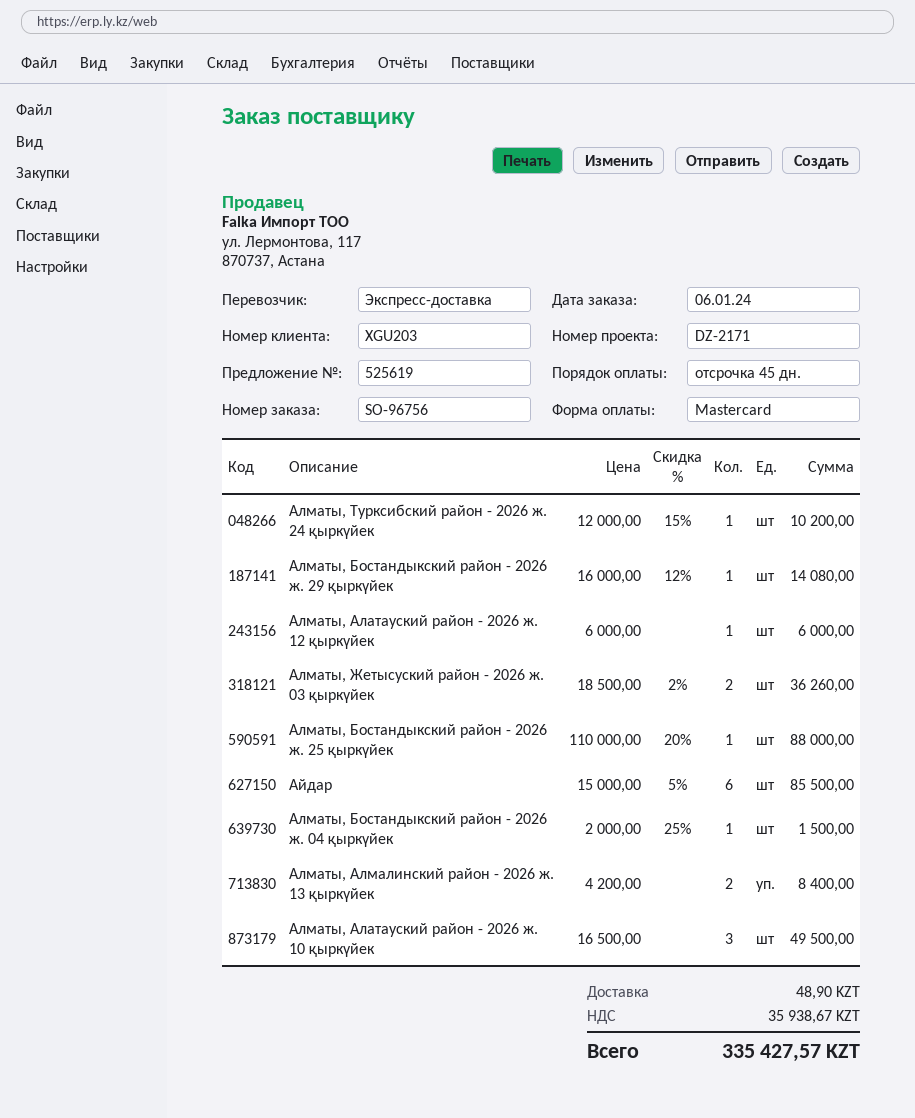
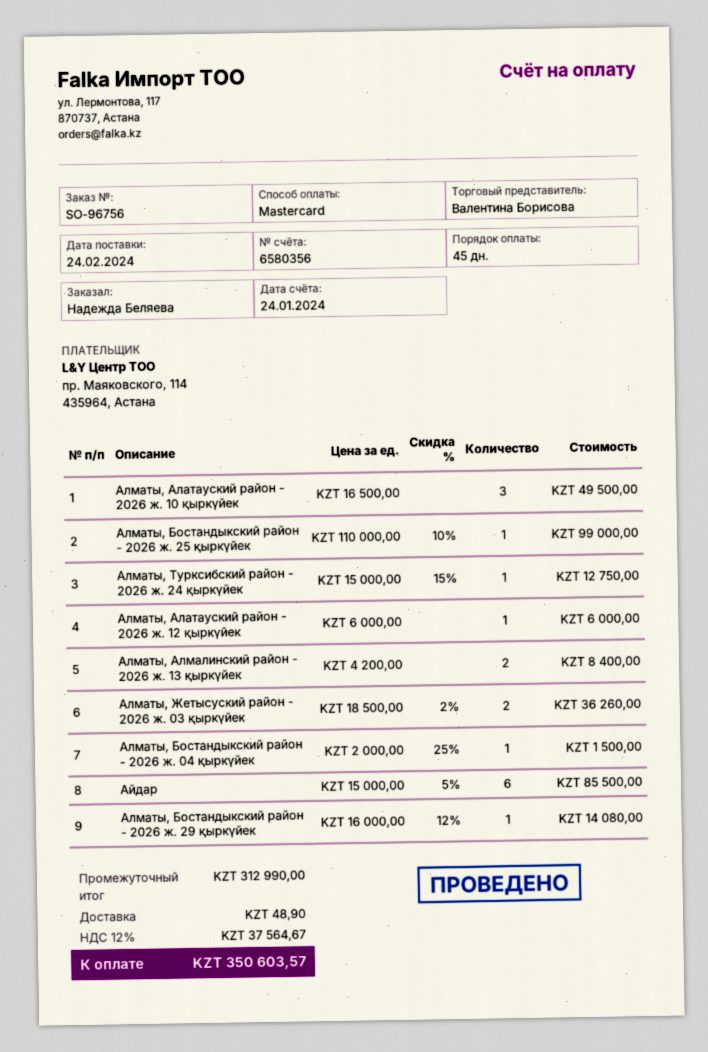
Алматы, Турксибский район - 2026 ж. 24 қыркүйек: 1 x 12000.00 - 15% = 10200.00 -> 1 x 15000.00 - 15% = 12750.00
Алматы, Бостандыкский район - 2026 ж. 25 қыркүйек: 1 x 110000.00 - 20% = 88000.00 -> 1 x 110000.00 - 10% = 99000.00
tax: 35938.67 -> 37564.67
total: 335427.57 -> 350603.57

